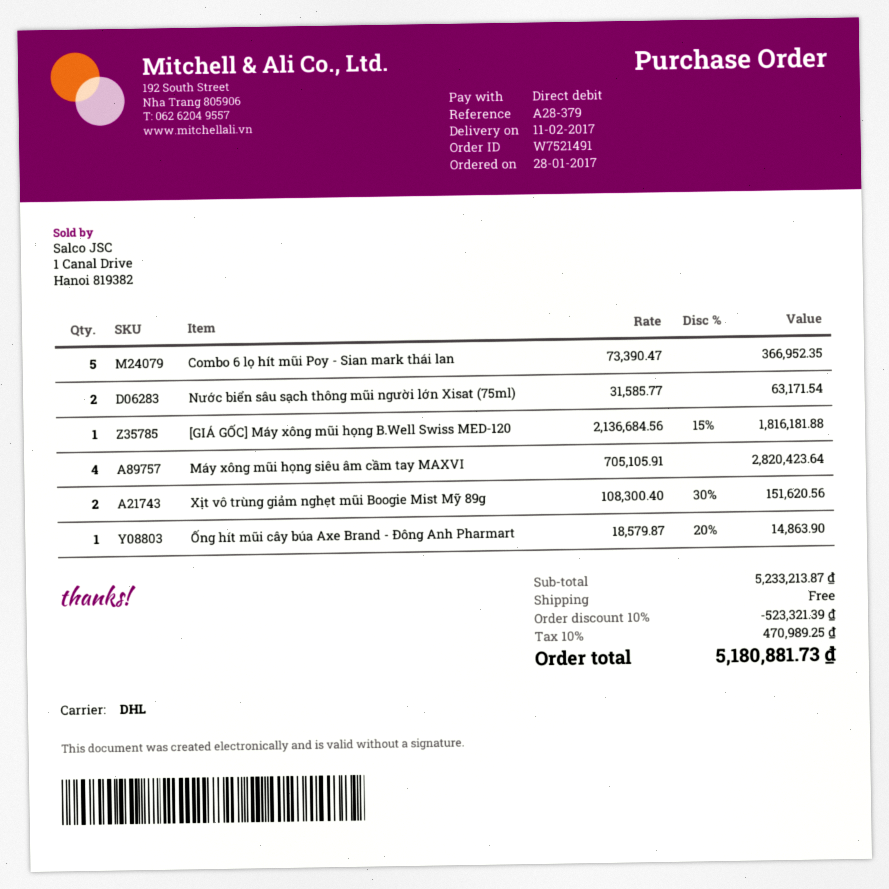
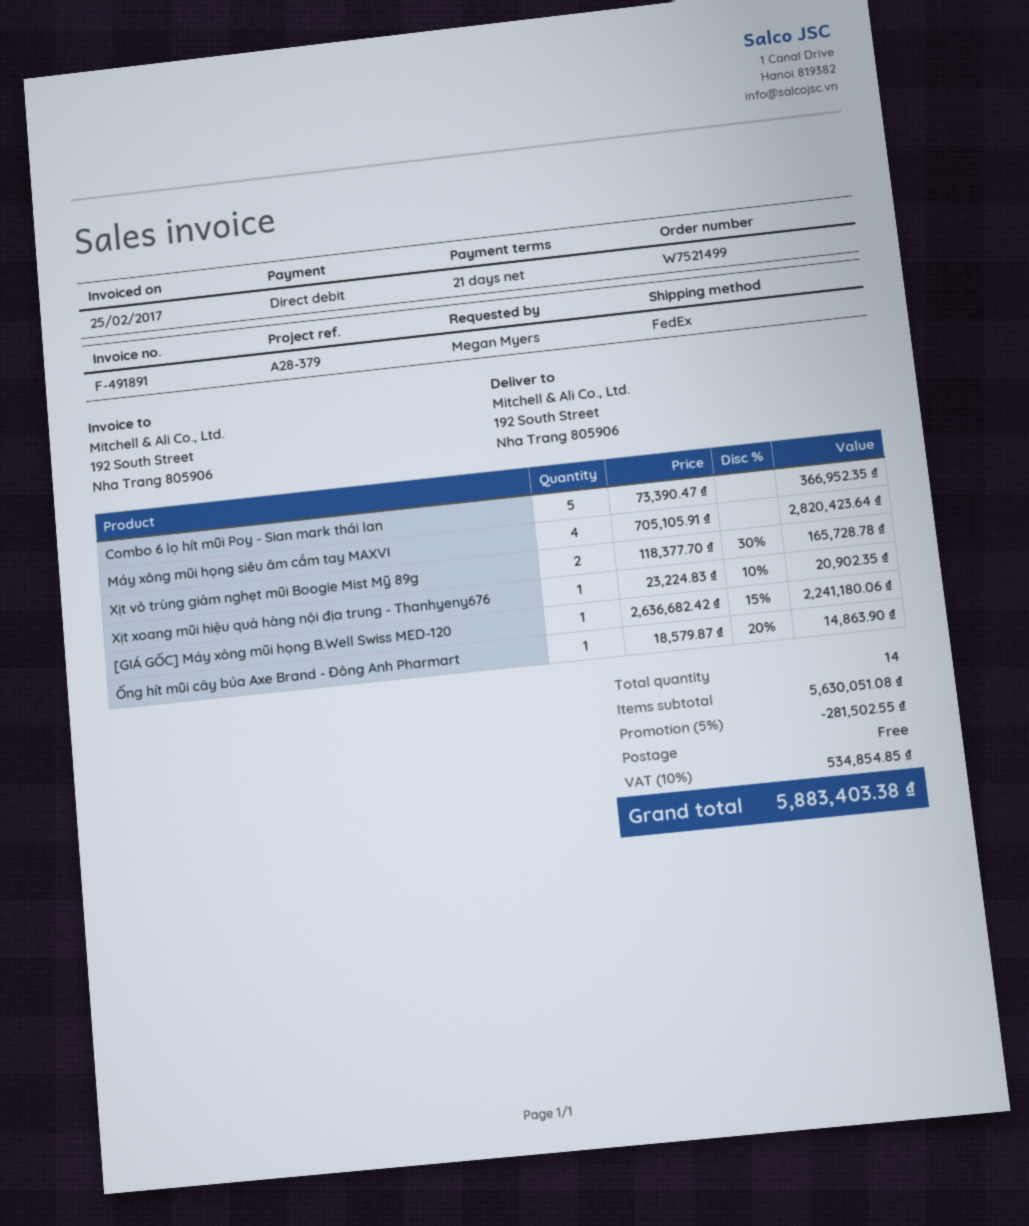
order number: W7521491 -> W7521499
shipping method: DHL -> FedEx
Nước biển sâu sạch thông mũi người lớn Xisat (75ml): 2 x 31585.77 = 63171.54 -> none
[GIÁ GỐC] Máy xông mũi họng B.Well Swiss MED-120: 1 x 2136684.56 - 15% = 1816181.88 -> 1 x 2636682.42 - 15% = 2241180.06
Xịt vô trùng giảm nghẹt mũi Boogie Mist Mỹ 89g: 2 x 108300.40 - 30% = 151620.56 -> 2 x 118377.70 - 30% = 165728.78
Xịt xoang mũi hiệu quả hàng nội địa trung - Thanhyenỵ676: none -> 1 x 23224.83 - 10% = 20902.35
subtotal: 5233213.87 -> 5630051.08
discount: 10% = 523321.39 -> 5% = 281502.55
tax: 10% = 470989.25 -> 10% = 534854.85
total: 5180881.73 -> 5883403.38

